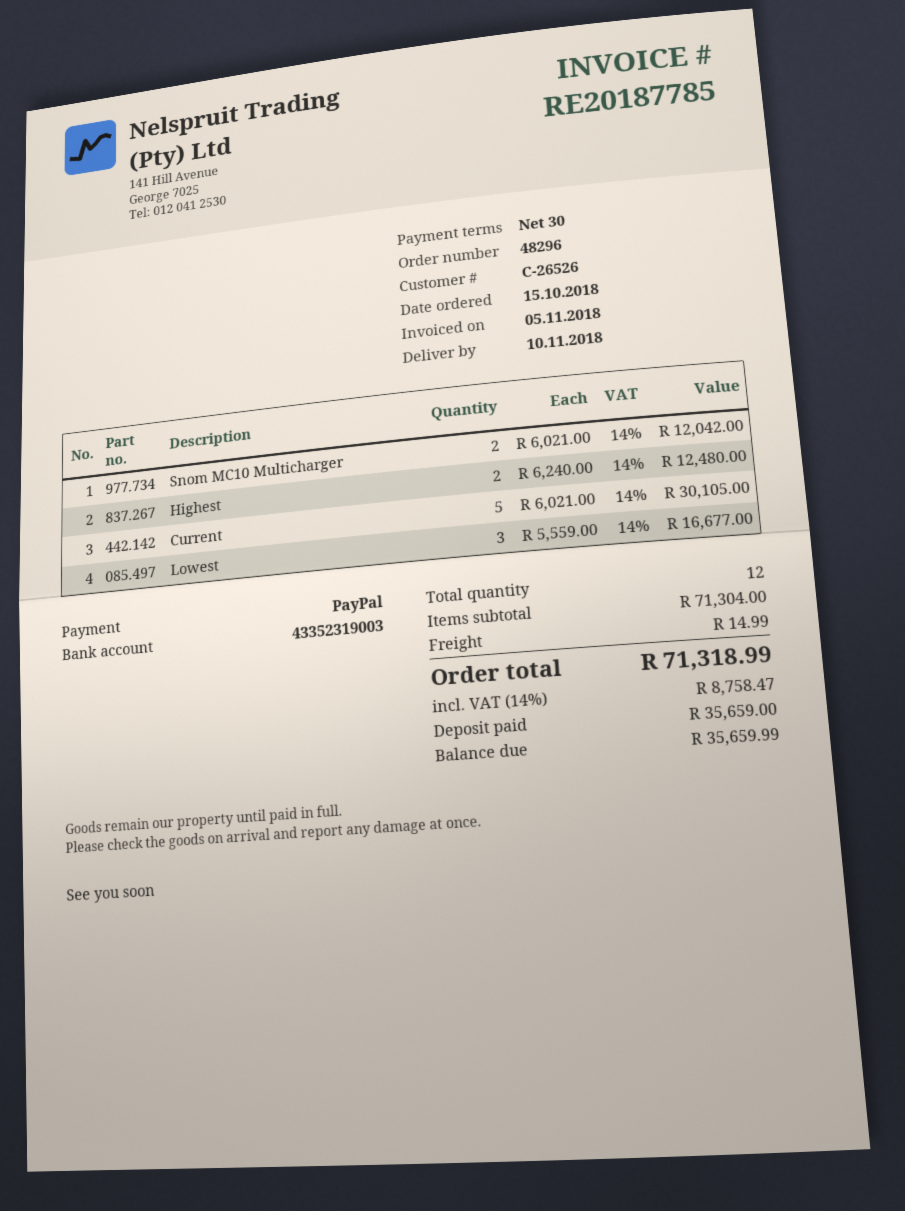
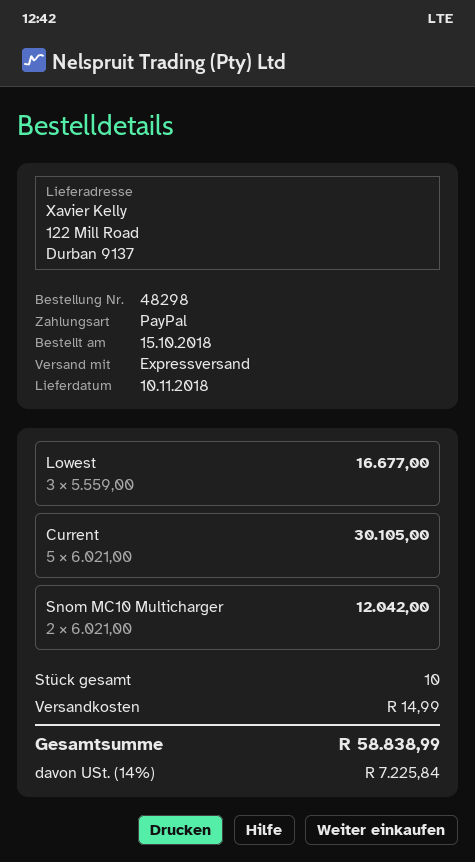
order number: 48296 -> 48298
Highest: 2 x 6240.00 = 12480.00 -> none
total quantity: 12 -> 10
tax: 14% = 8758.47 -> 14% = 7225.84
total: 71318.99 -> 58838.99

